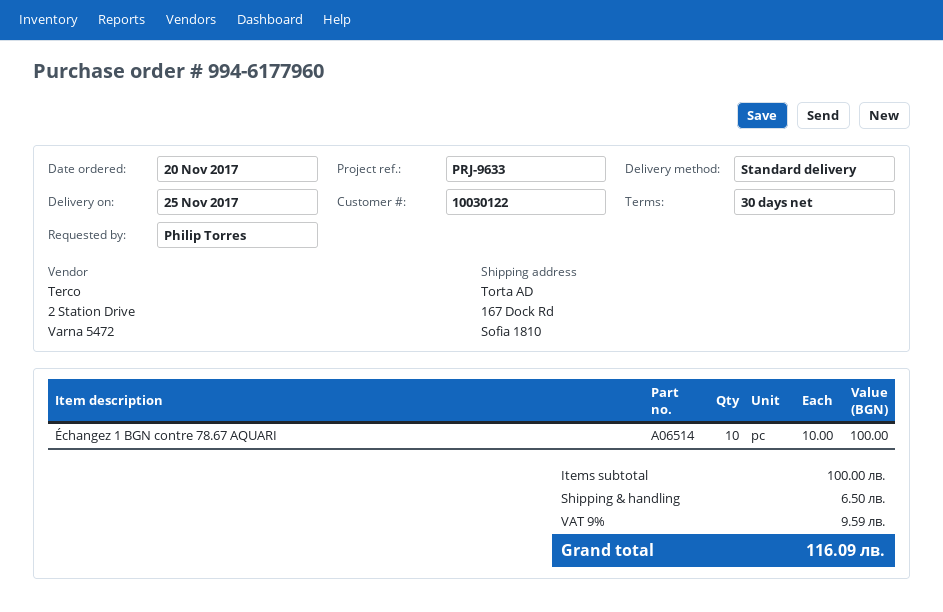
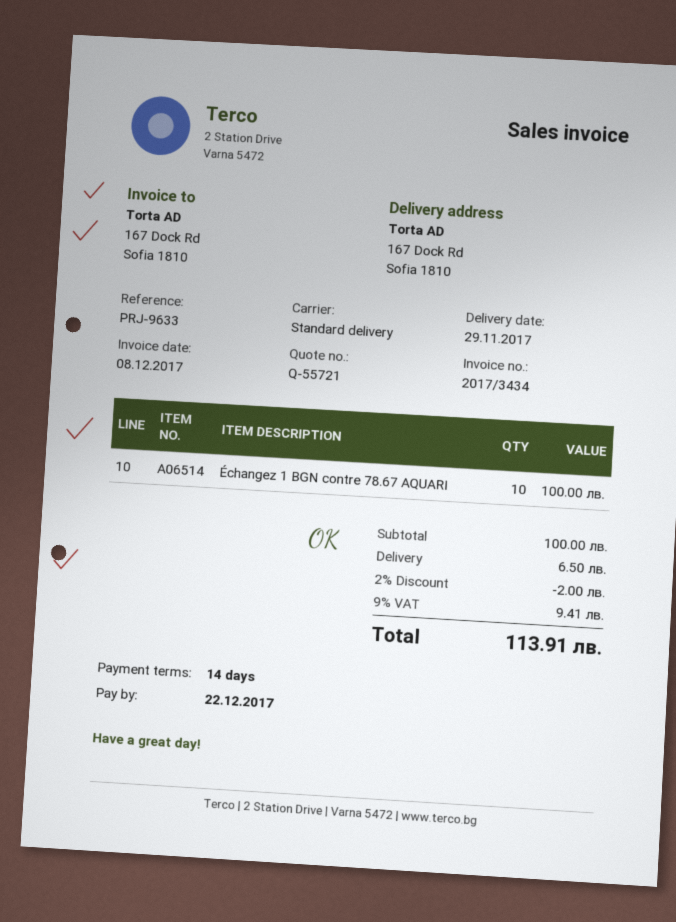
delivery date: 2017-11-25 -> 2017-11-29
payment terms: 30 days -> 14 days
discount: none -> 2% = 2.00
tax: 9% = 9.59 -> 9% = 9.41
total: 116.09 -> 113.91

